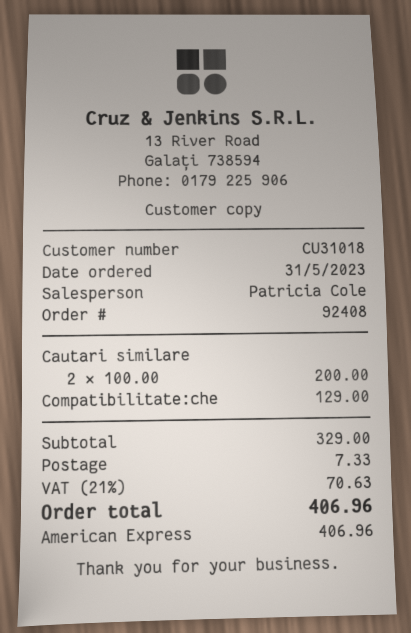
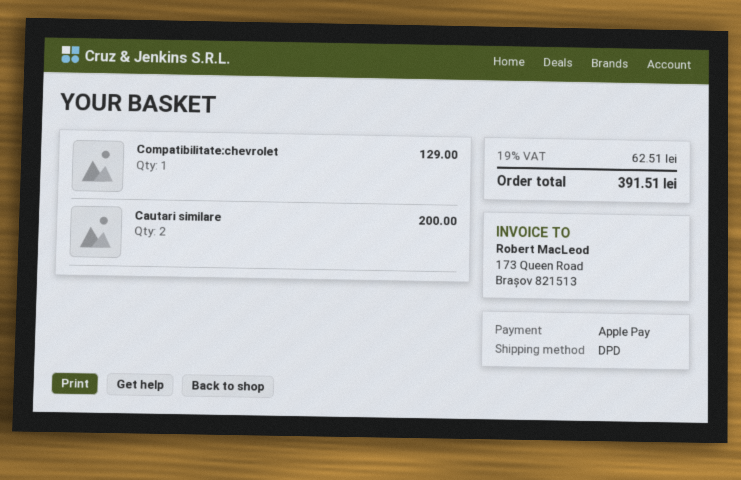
payment method: American Express -> Apple Pay
shipping: 7.33 -> none
tax: 21% = 70.63 -> 19% = 62.51
total: 406.96 -> 391.51

